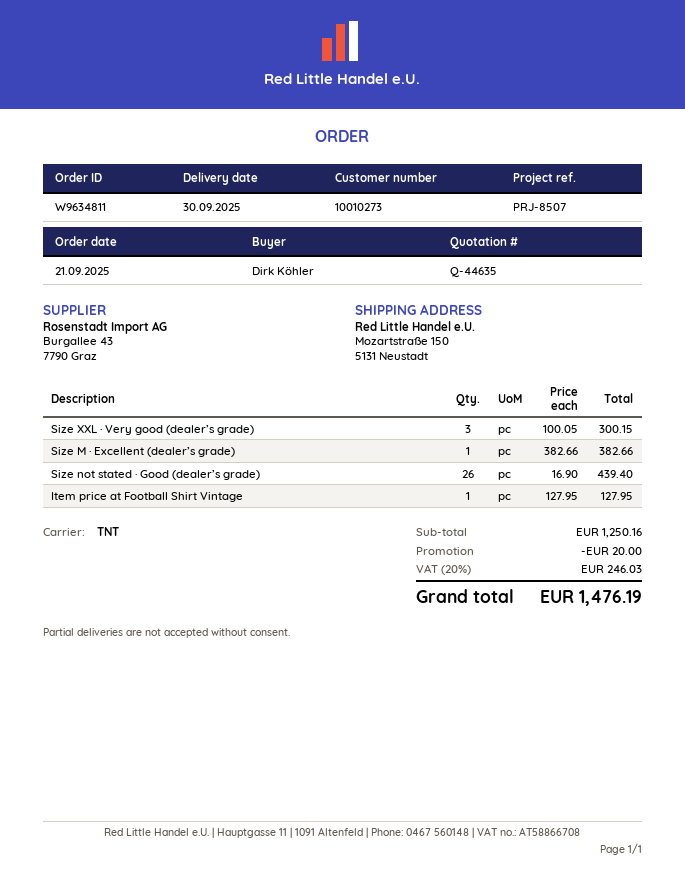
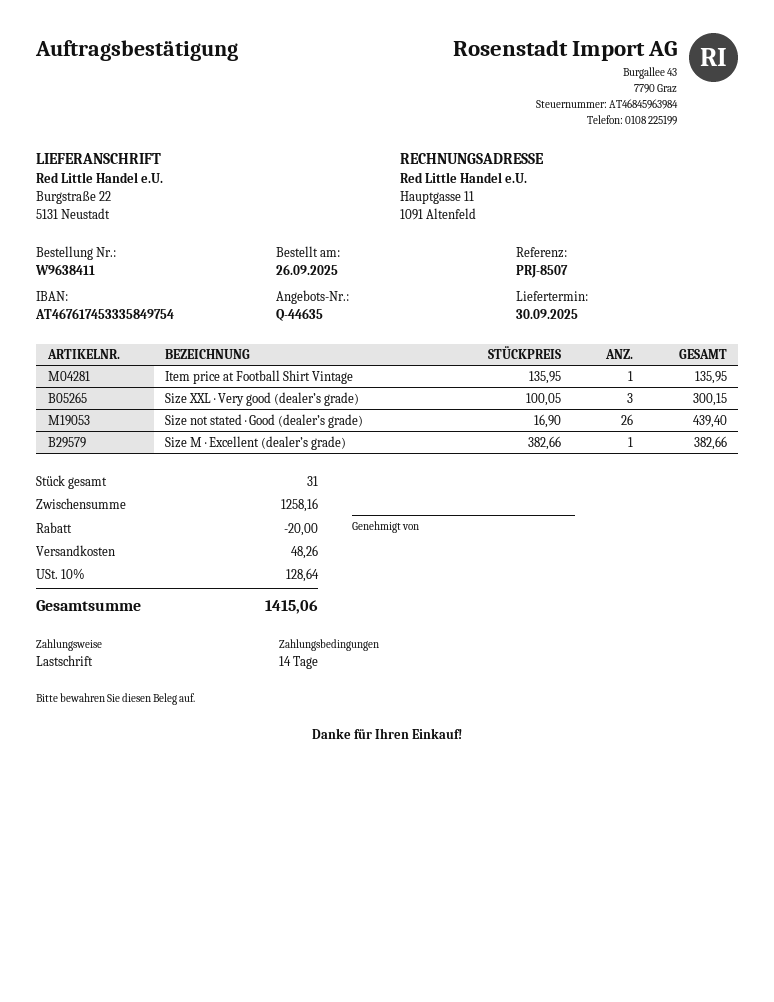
order number: W9634811 -> W9638411
order date: 2025-09-21 -> 2025-09-26
ship to: Mozartstraße 150, 5131 Neustadt -> Burgstraße 22, 5131 Neustadt
Item price at Football Shirt Vintage: 1 x 127.95 = 127.95 -> 1 x 135.95 = 135.95
subtotal: 1250.16 -> 1258.16
shipping: none -> 48.26
tax: 20% = 246.03 -> 10% = 128.64
total: 1476.19 -> 1415.06

